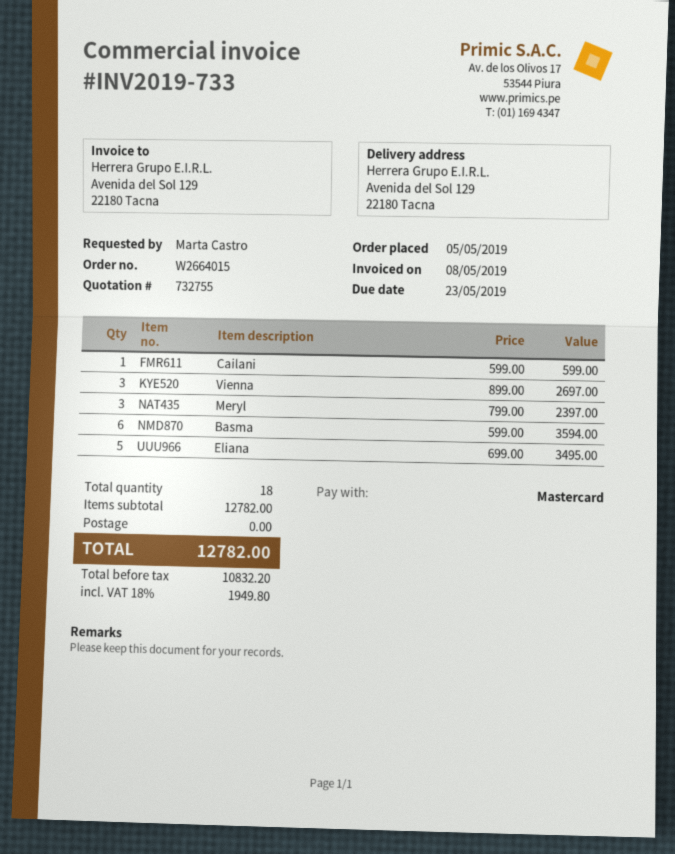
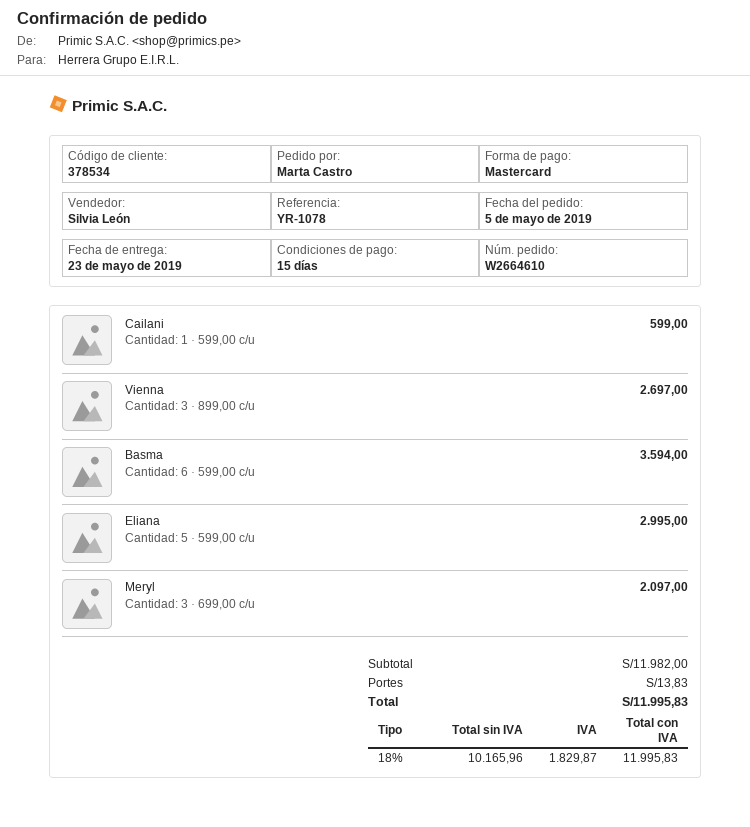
order number: W2664015 -> W2664610
Meryl: 3 x 799.00 = 2397.00 -> 3 x 699.00 = 2097.00
Eliana: 5 x 699.00 = 3495.00 -> 5 x 599.00 = 2995.00
subtotal: 12782.00 -> 11982.00
shipping: 0.00 -> 13.83
net: 10832.20 -> 10165.96
tax: 18% = 1949.80 -> 18% = 1829.87
total: 12782.00 -> 11995.83

